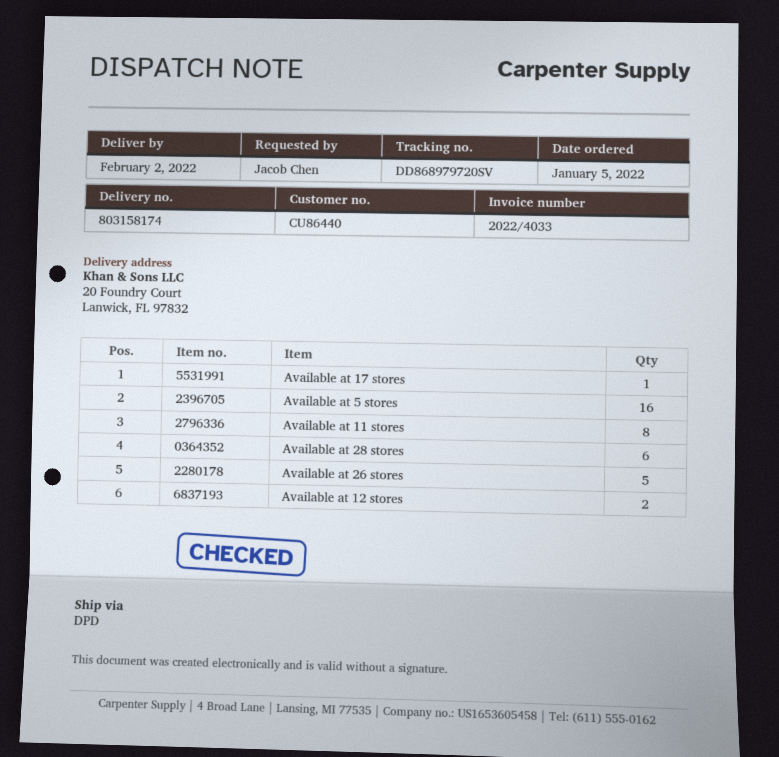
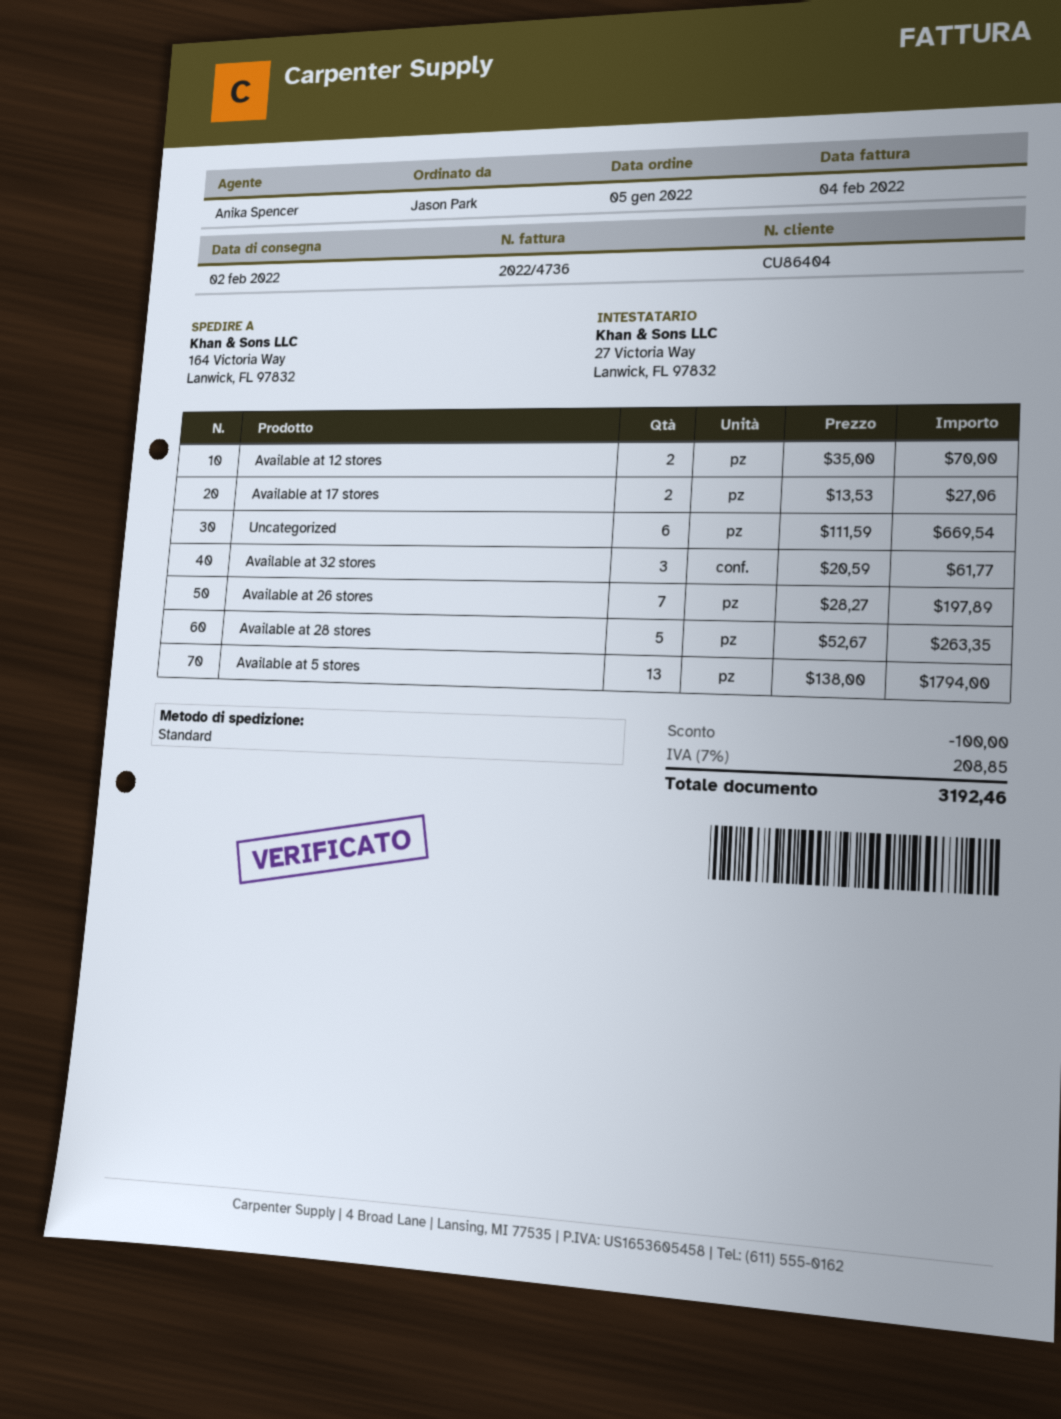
invoice number: 2022/4033 -> 2022/4736
customer number: CU86440 -> CU86404
ordered by: Jacob Chen -> Jason Park
shipping method: DPD -> standard
ship to: 20 Foundry Court, Lanwick, FL 97832 -> 164 Victoria Way, Lanwick, FL 97832
Available at 17 stores: 1 -> 2
Available at 5 stores: 16 -> 13
Available at 11 stores: 8 -> none
Available at 28 stores: 6 -> 5
Available at 26 stores: 5 -> 7
Uncategorized: none -> 6
Available at 32 stores: none -> 3

